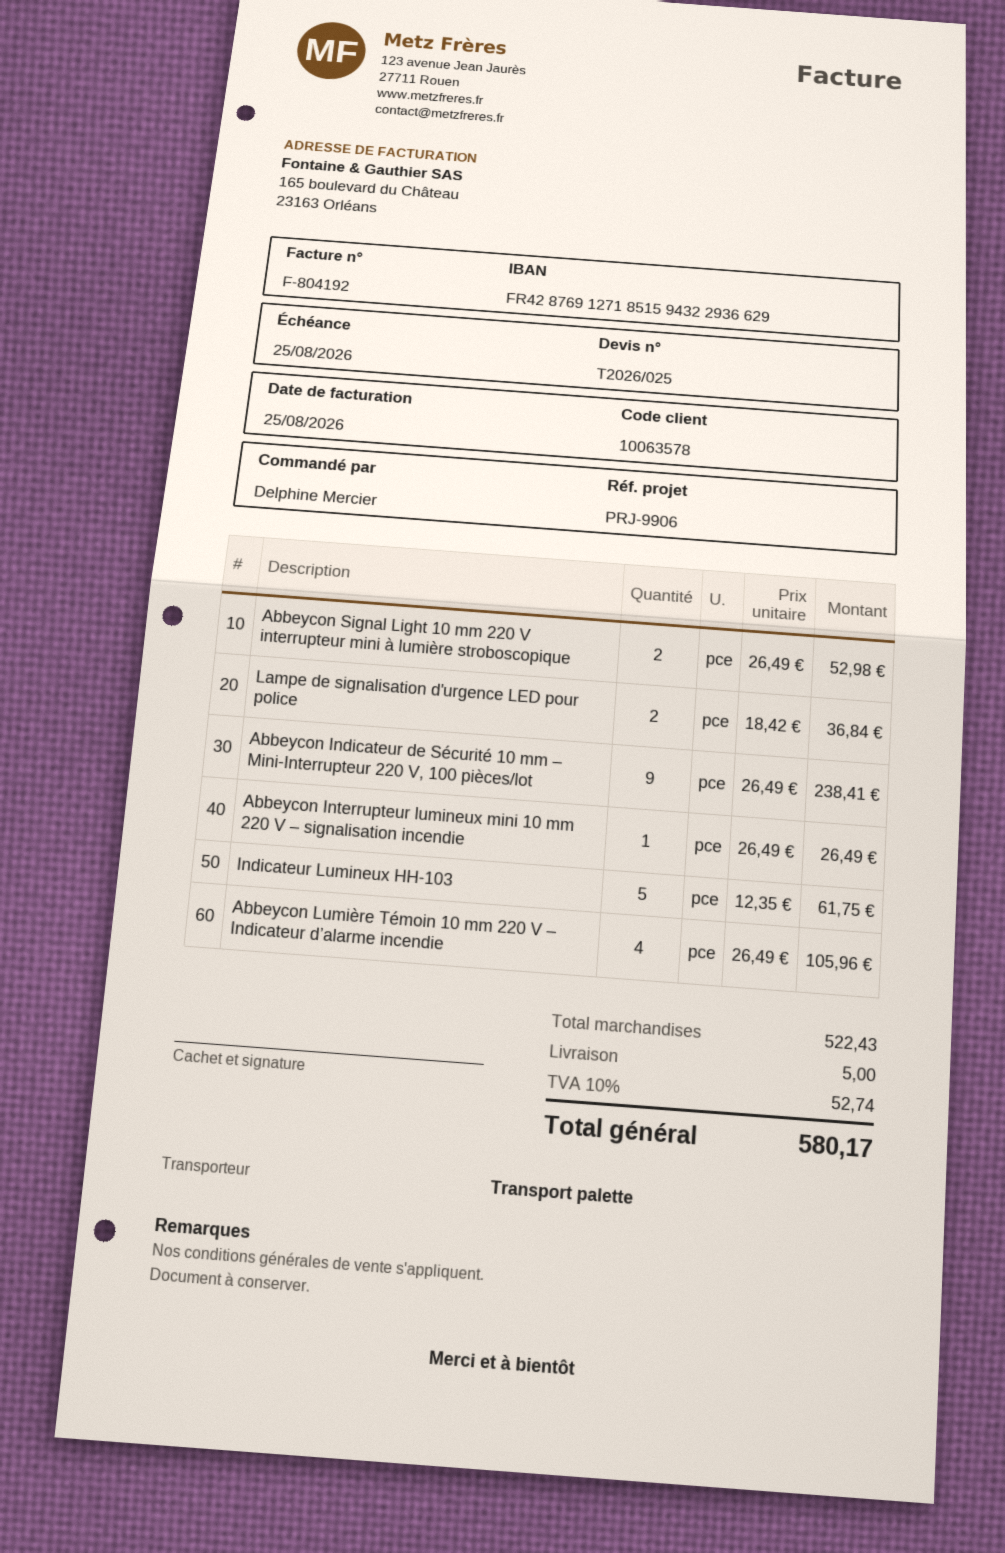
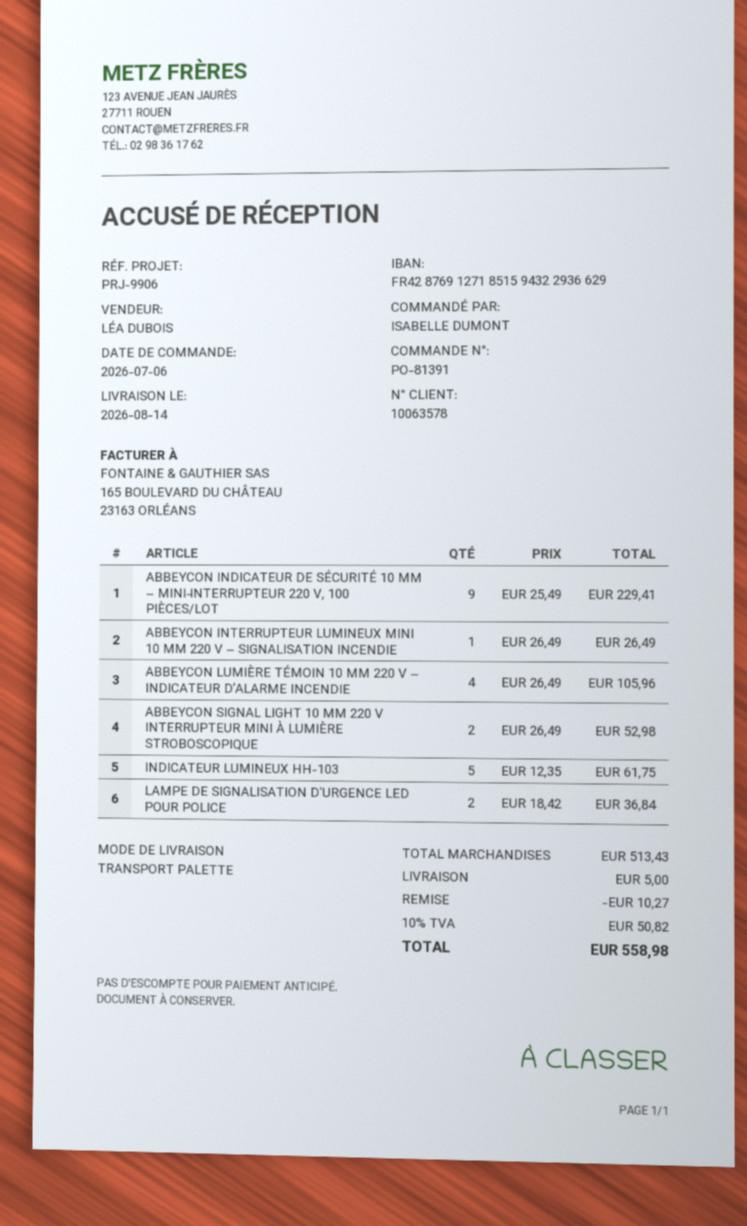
ordered by: Delphine Mercier -> ISABELLE DUMONT
Abbeycon Indicateur de Sécurité 10 mm – Mini‑Interrupteur 220 V, 100 pièces/lot: 9 x 26.49 = 238.41 -> 9 x 25.49 = 229.41
subtotal: 522.43 -> 513.43
discount: none -> 10.27
tax: 10% = 52.74 -> 10% = 50.82
total: 580.17 -> 558.98

